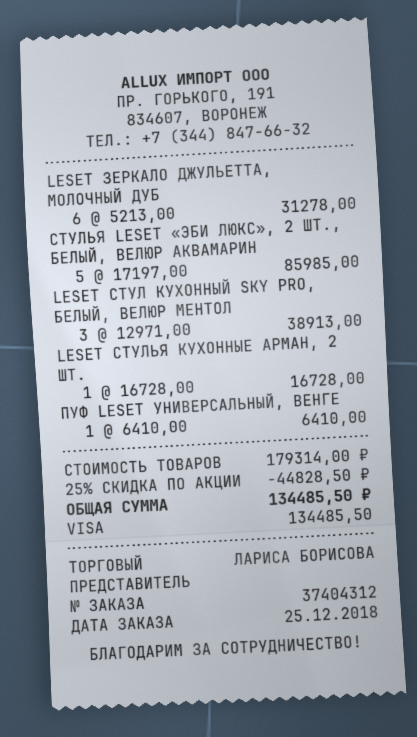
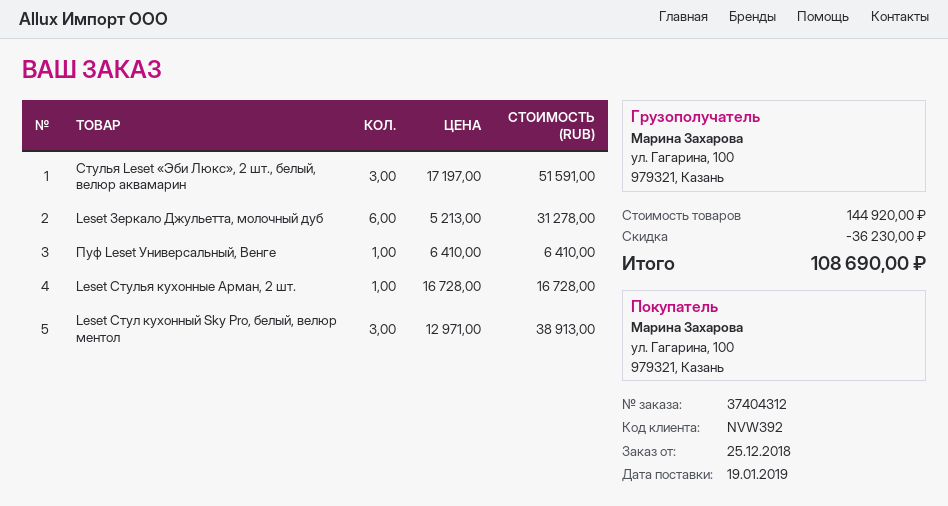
СТУЛЬЯ LESET «ЭБИ ЛЮКС», 2 ШТ., БЕЛЫЙ, ВЕЛЮР АКВАМАРИН: 5 x 17197.00 = 85985.00 -> 3 x 17197.00 = 51591.00
subtotal: 179314.00 -> 144920.00
discount: 44828.50 -> 36230.00
total: 134485.50 -> 108690.00

